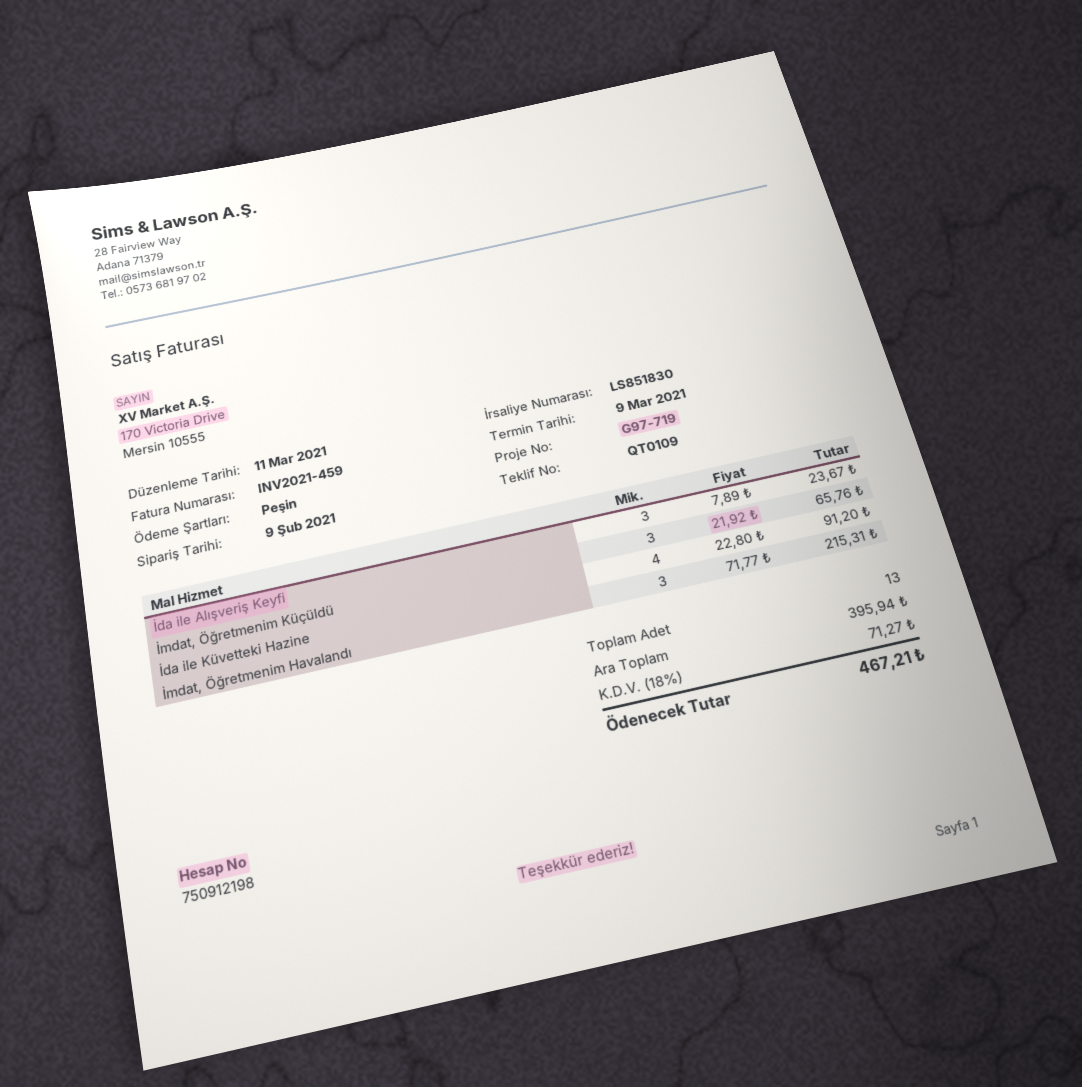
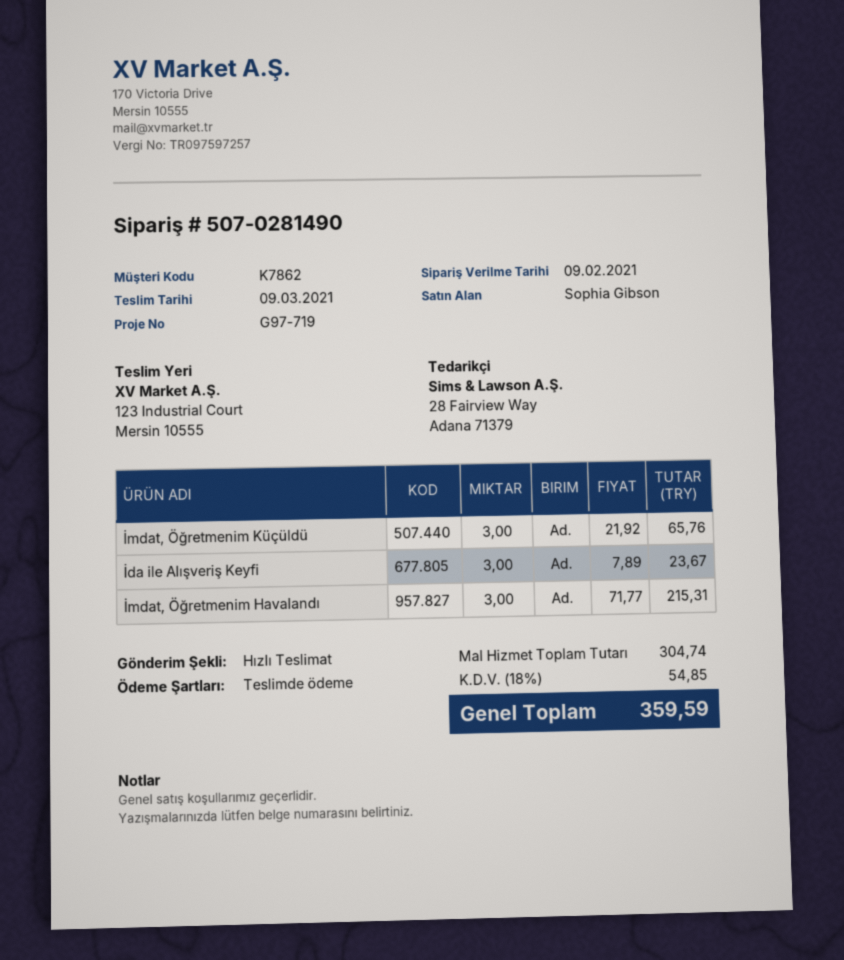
İda ile Küvetteki Hazine: 4 x 22.80 = 91.20 -> none
subtotal: 395.94 -> 304.74
tax: 18% = 71.27 -> 18% = 54.85
total: 467.21 -> 359.59

